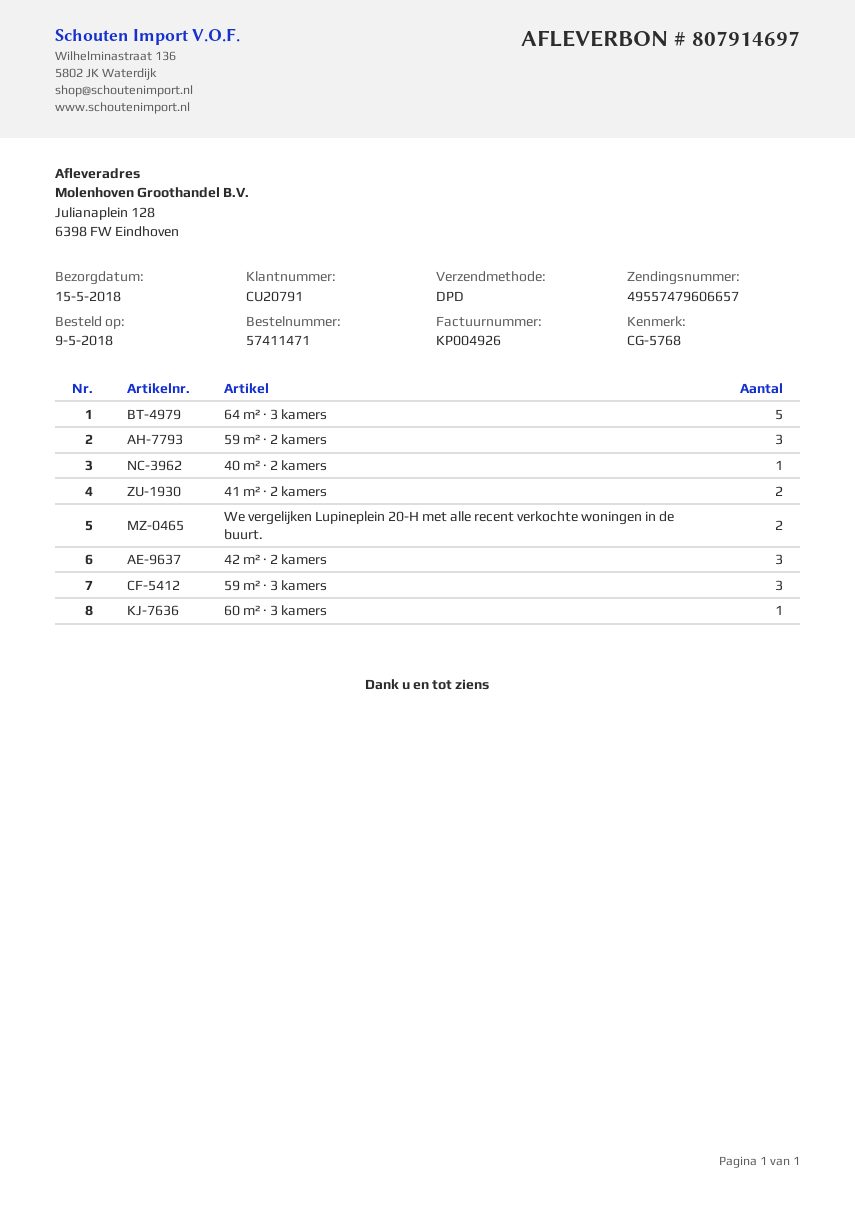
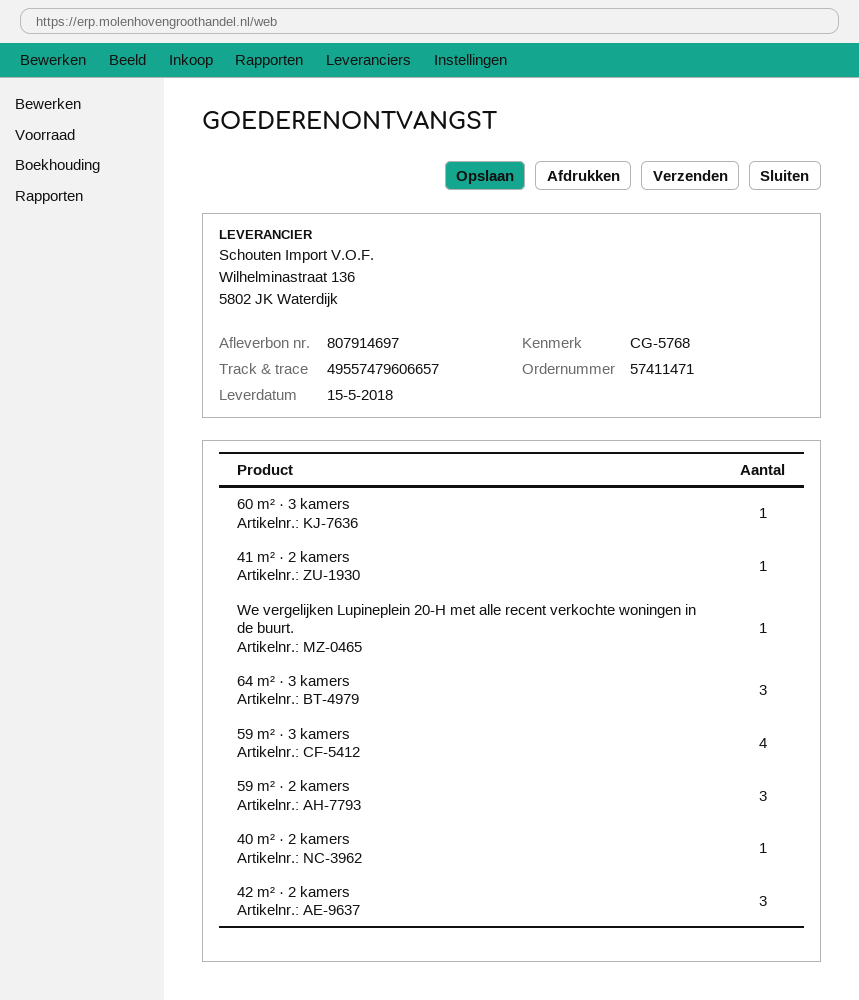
64 m² · 3 kamers: 5 -> 3
41 m² · 2 kamers: 2 -> 1
We vergelijken Lupineplein 20-H met alle recent verkochte woningen in de buurt.: 2 -> 1
59 m² · 3 kamers: 3 -> 4

